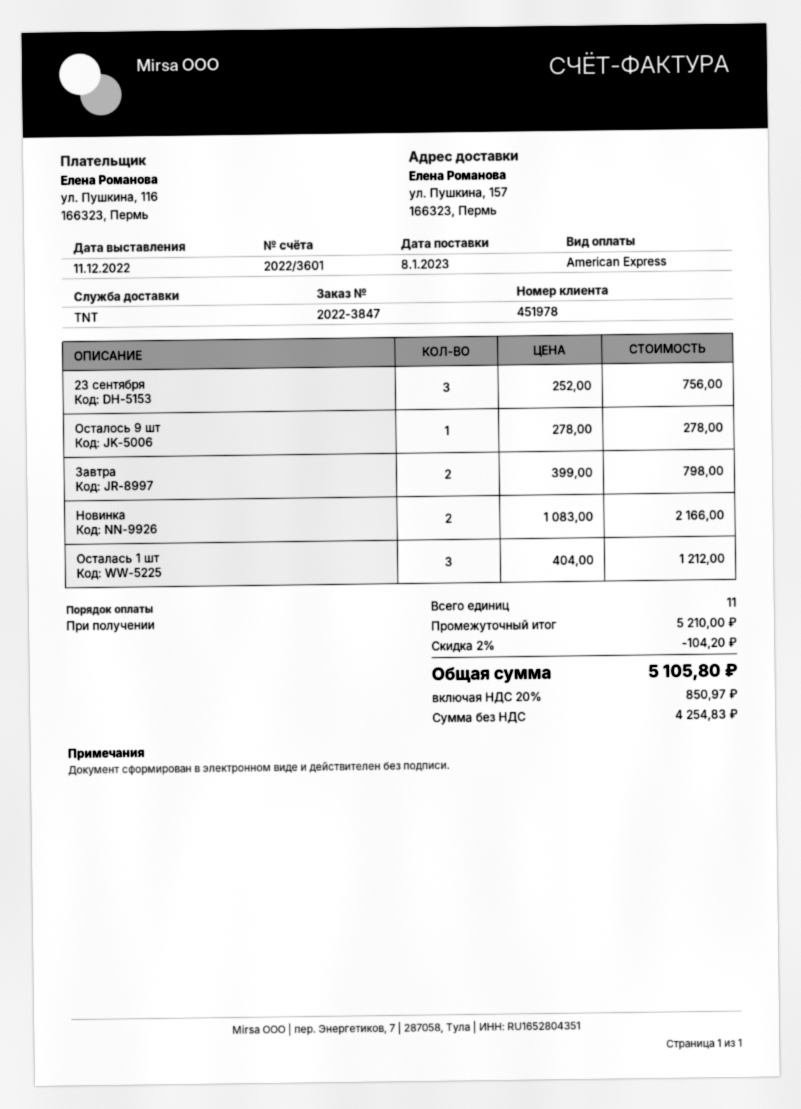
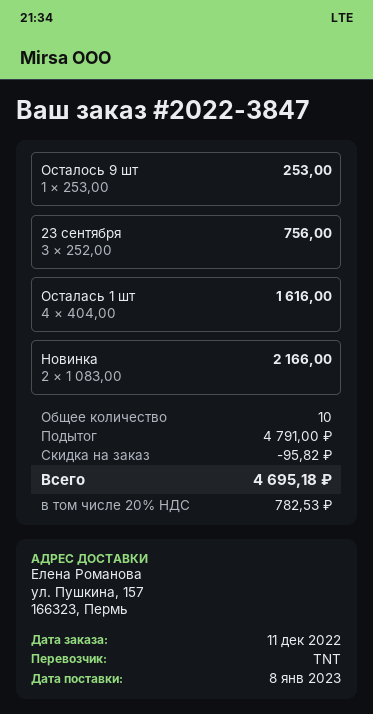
Осталось 9 шт: 1 x 278.00 = 278.00 -> 1 x 253.00 = 253.00
Завтра: 2 x 399.00 = 798.00 -> none
Осталась 1 шт: 3 x 404.00 = 1212.00 -> 4 x 404.00 = 1616.00
total quantity: 11 -> 10
subtotal: 5210.00 -> 4791.00
discount: 104.20 -> 95.82
tax: 20% = 850.97 -> 20% = 782.53
total: 5105.80 -> 4695.18

